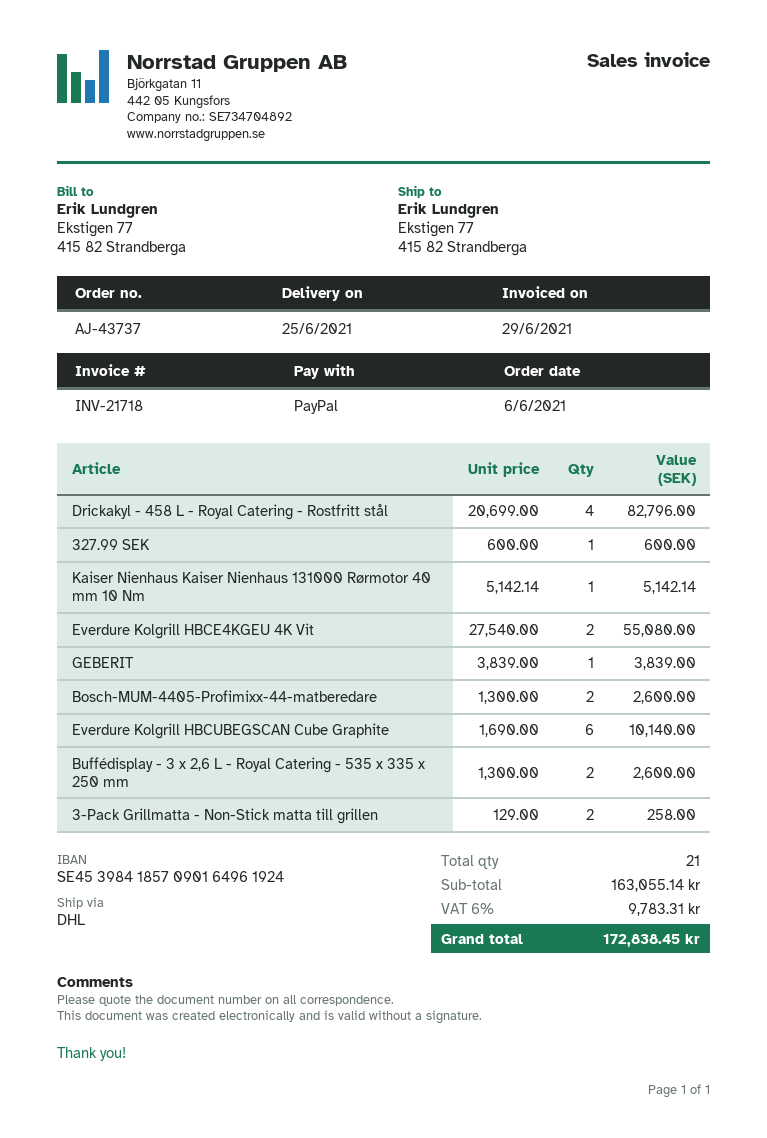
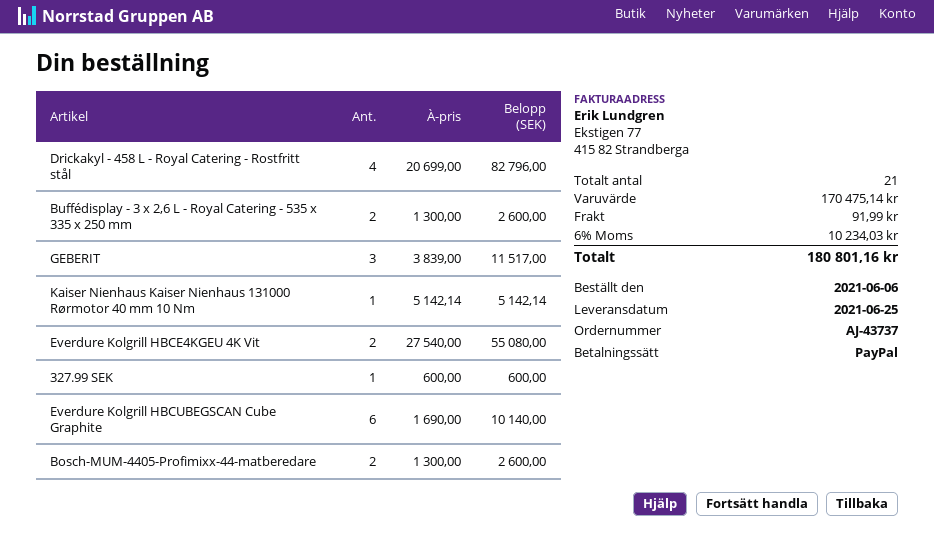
GEBERIT: 1 x 3839.00 = 3839.00 -> 3 x 3839.00 = 11517.00
3-Pack Grillmatta - Non-Stick matta till grillen: 2 x 129.00 = 258.00 -> none
subtotal: 163055.14 -> 170475.14
shipping: none -> 91.99
tax: 6% = 9783.31 -> 6% = 10234.03
total: 172838.45 -> 180801.16

